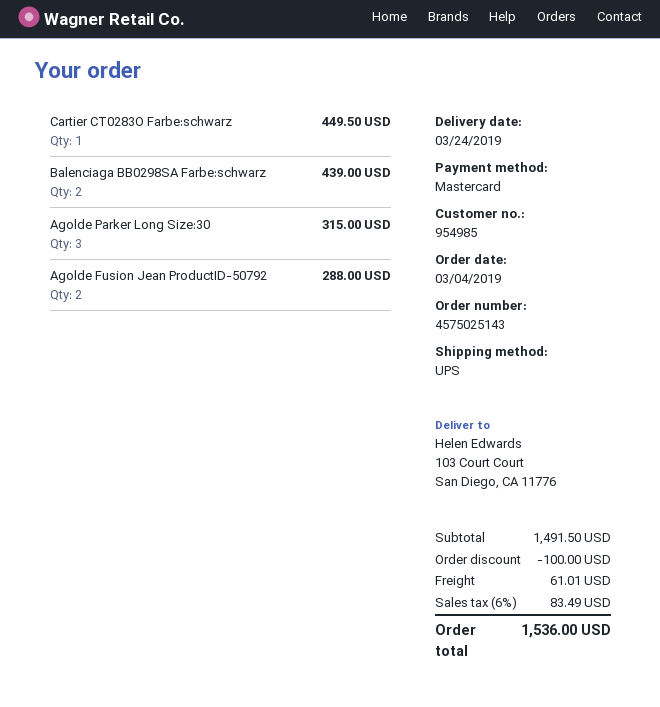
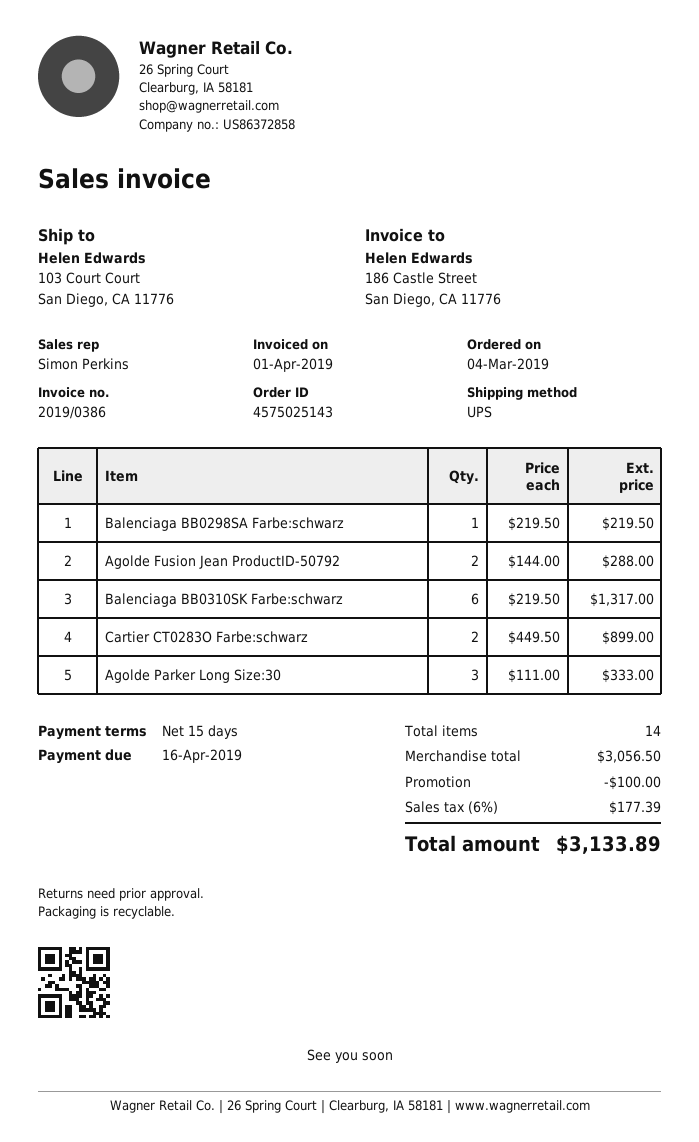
Cartier CT0283O Farbe:schwarz: 1 for 449.50 -> 2 for 899.00
Balenciaga BB0298SA Farbe:schwarz: 2 for 439.00 -> 1 for 219.50
Agolde Parker Long Size:30: 3 for 315.00 -> 3 for 333.00
Balenciaga BB0310SK Farbe:schwarz: none -> 6 for 1317.00
subtotal: 1491.50 -> 3056.50
shipping: 61.01 -> none
tax: 6% = 83.49 -> 6% = 177.39
total: 1536.00 -> 3133.89

